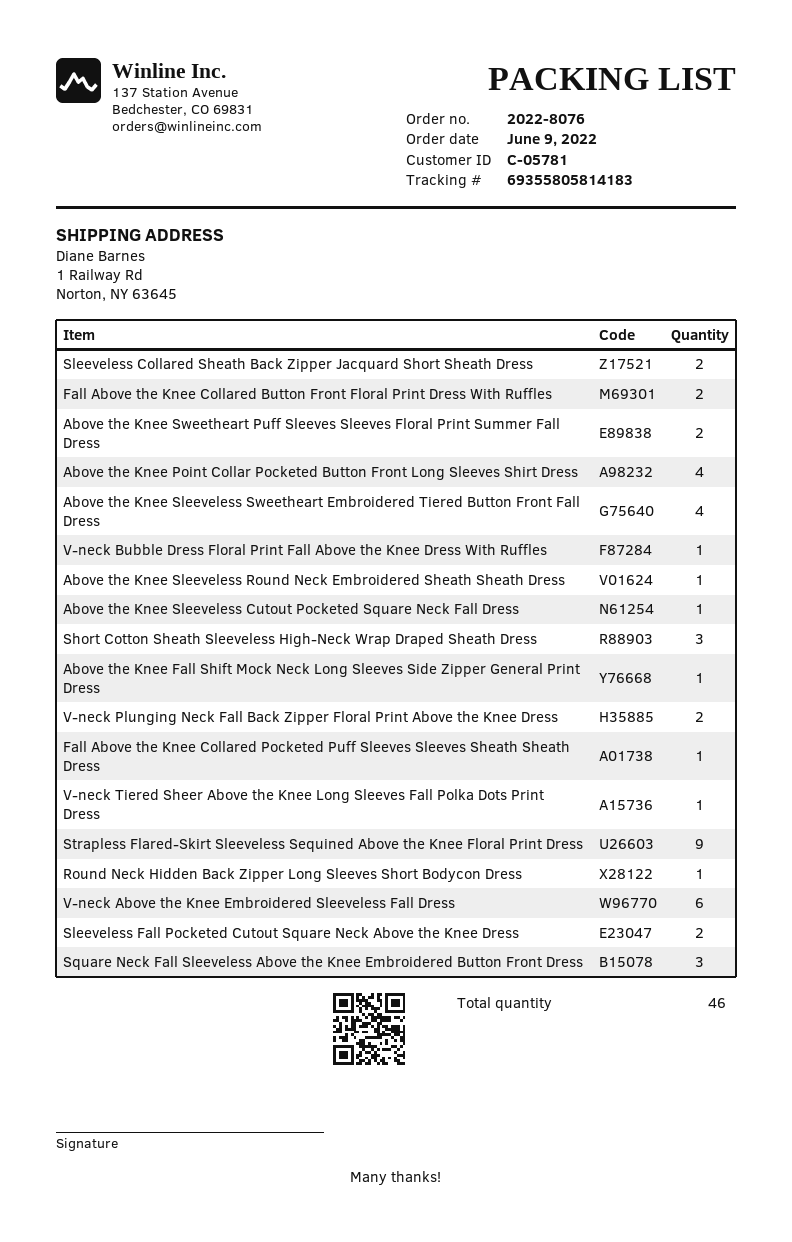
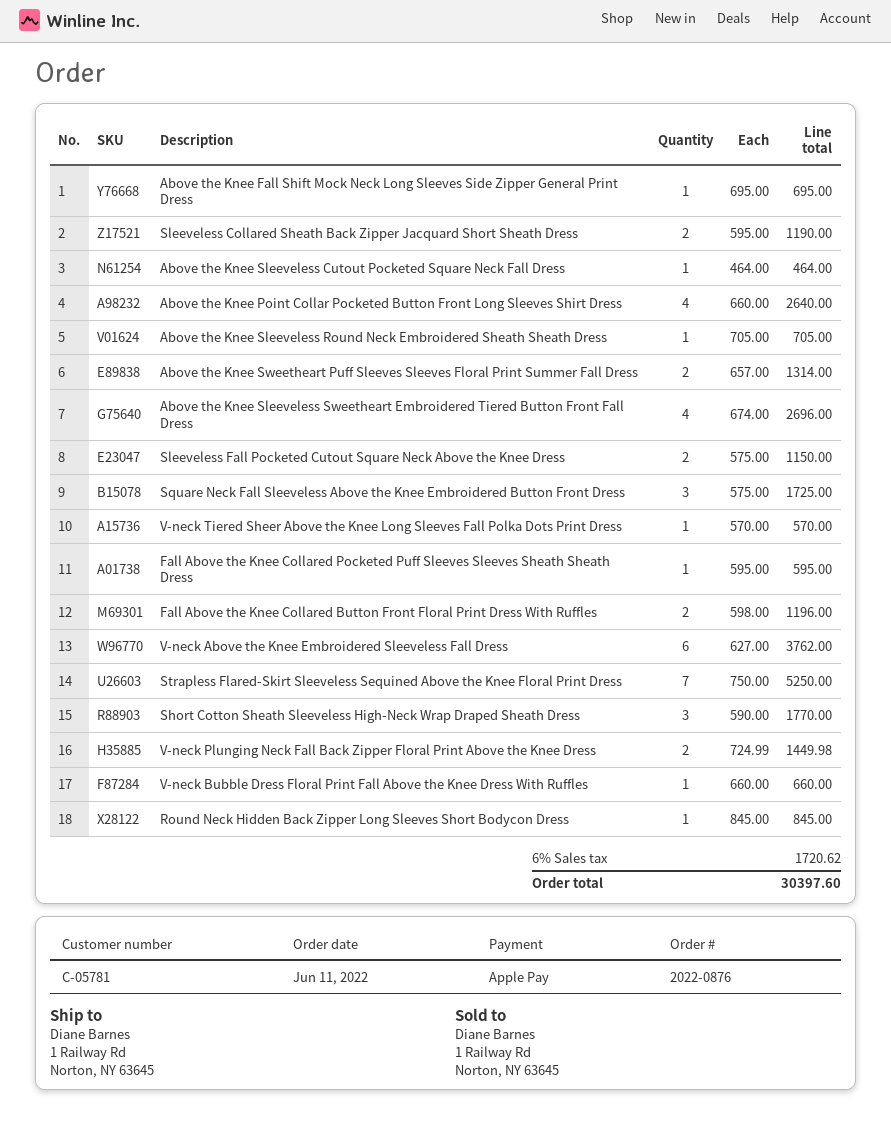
order number: 2022-8076 -> 2022-0876
order date: 2022-06-09 -> 2022-06-11
Strapless Flared-Skirt Sleeveless Sequined Above the Knee Floral Print Dress: 9 -> 7

